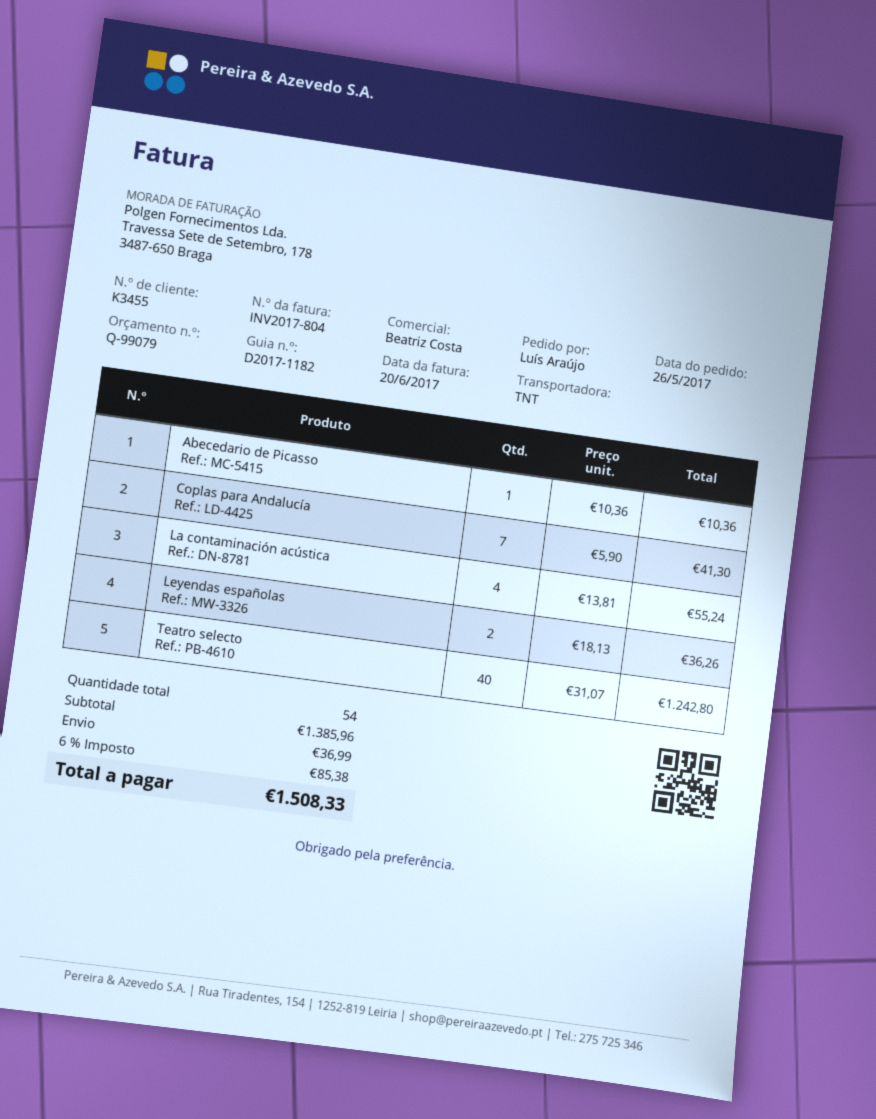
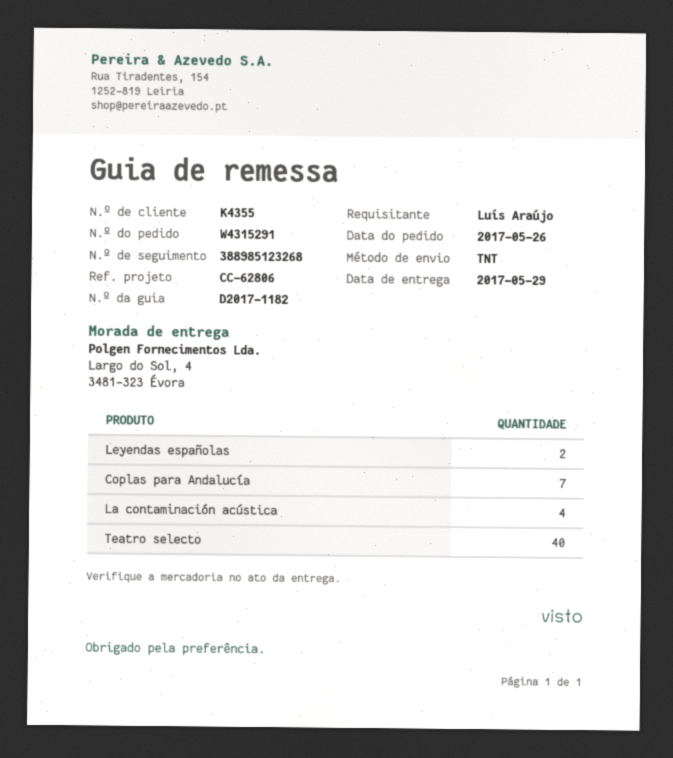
customer number: K3455 -> K4355
Abecedario de Picasso: 1 -> none

